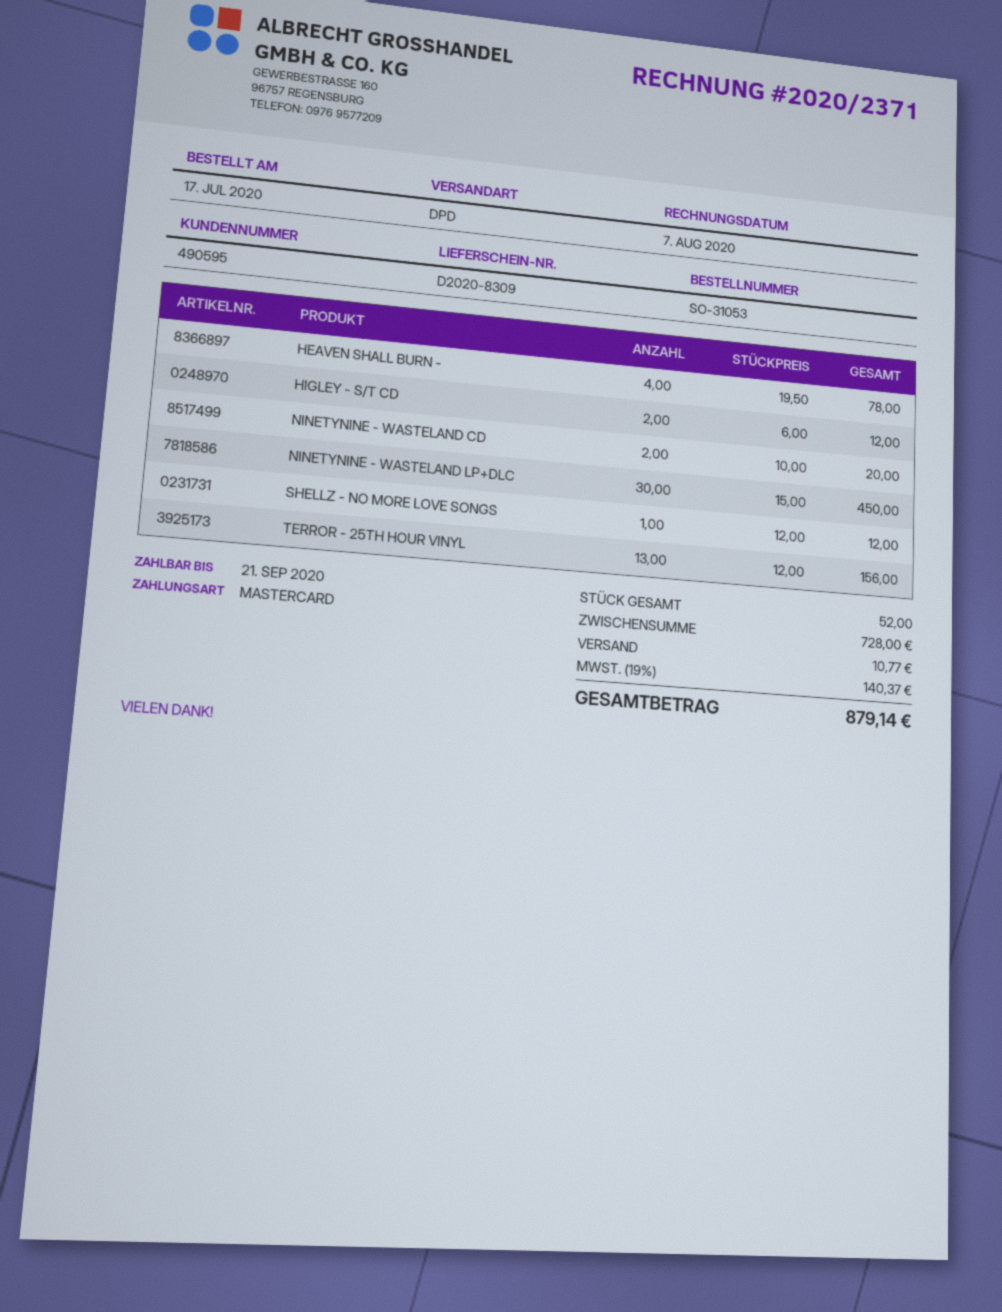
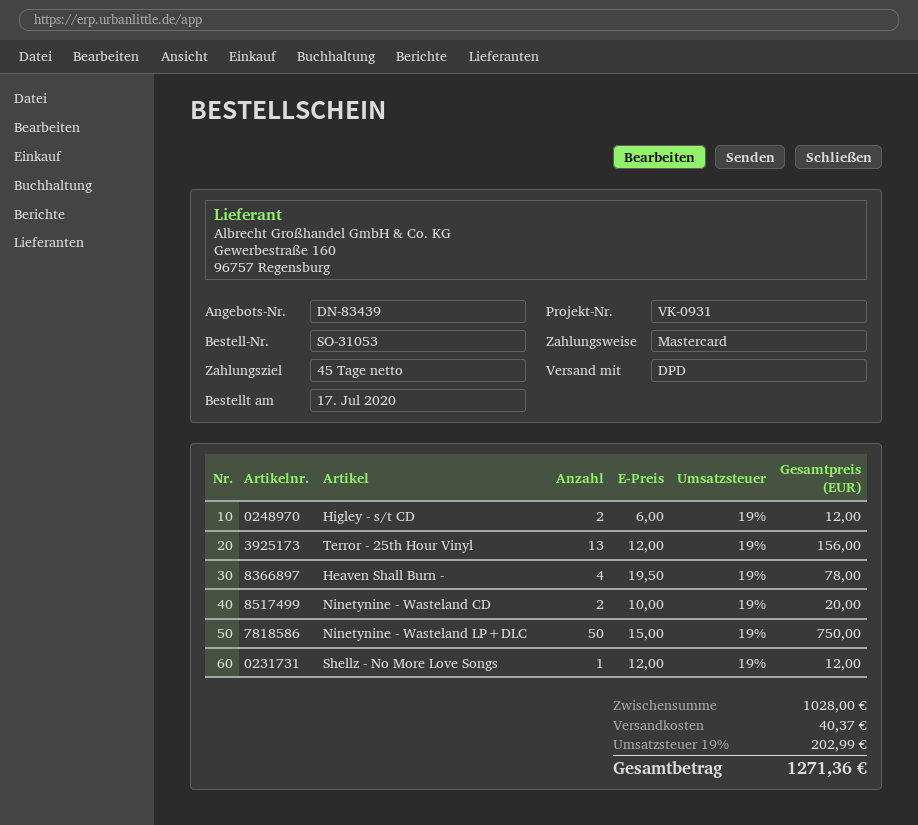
NINETYNINE - WASTELAND LP+DLC: 30 x 15.00 = 450.00 -> 50 x 15.00 = 750.00
subtotal: 728.00 -> 1028.00
shipping: 10.77 -> 40.37
tax: 19% = 140.37 -> 19% = 202.99
total: 879.14 -> 1271.36

